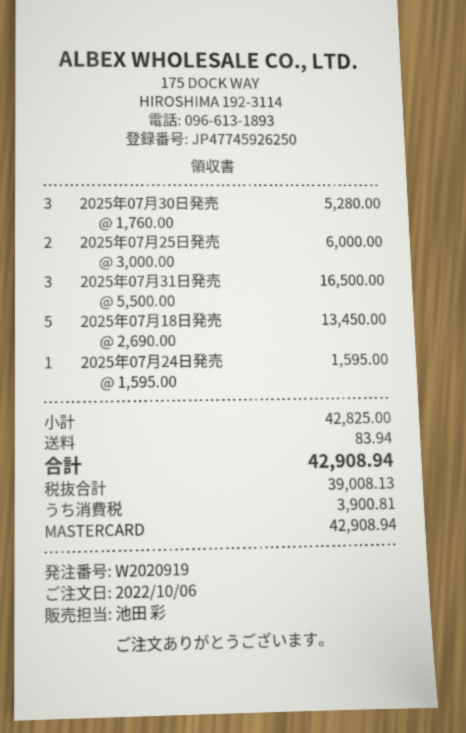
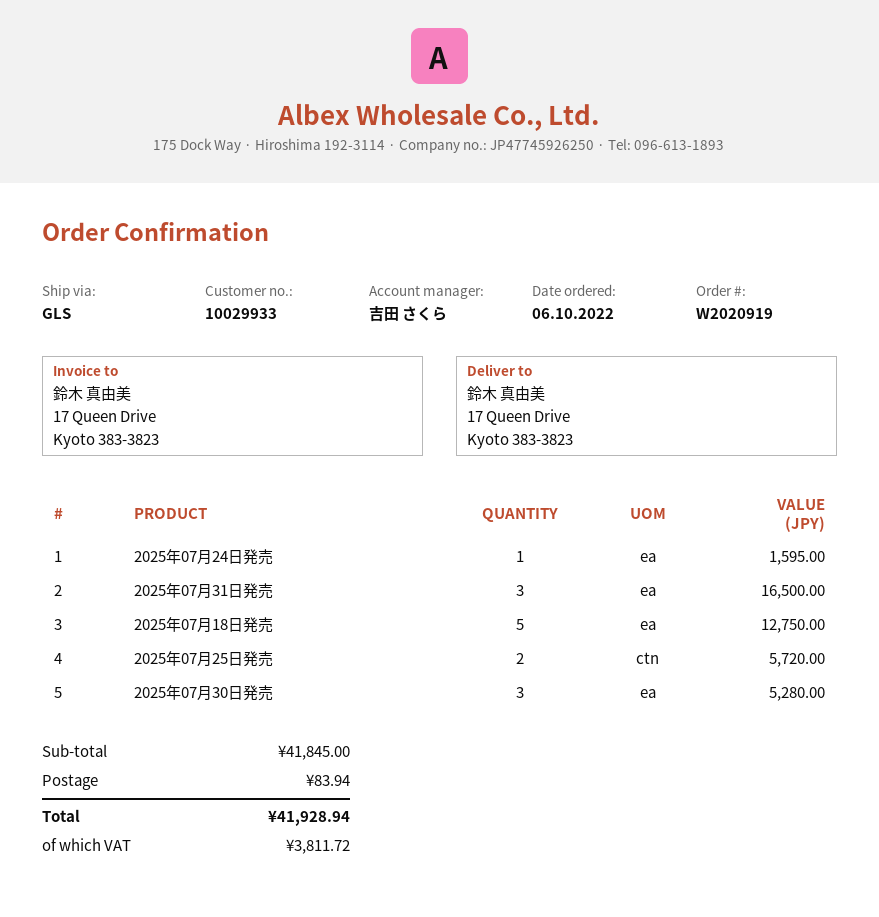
sales rep: 池田 彩 -> 吉田 さくら
2025年07月25日発売: 2 for 6000.00 -> 2 for 5720.00
2025年07月18日発売: 5 for 13450.00 -> 5 for 12750.00
subtotal: 42825.00 -> 41845.00
tax: 3900.81 -> 3811.72
total: 42908.94 -> 41928.94

